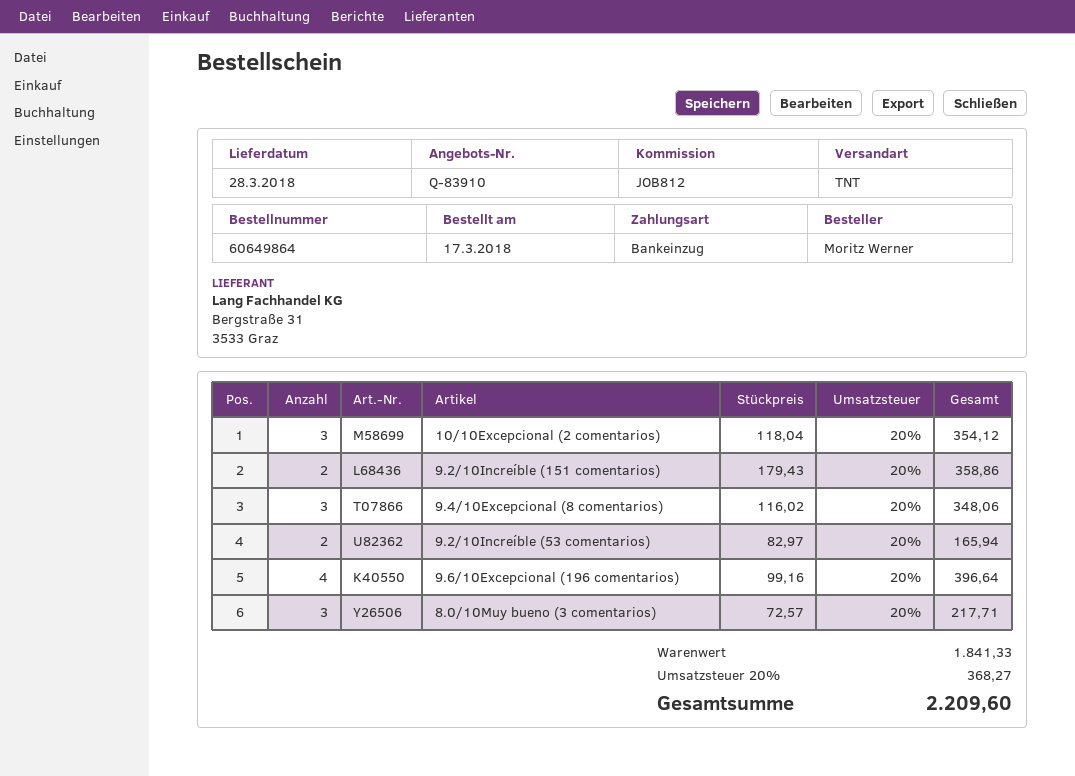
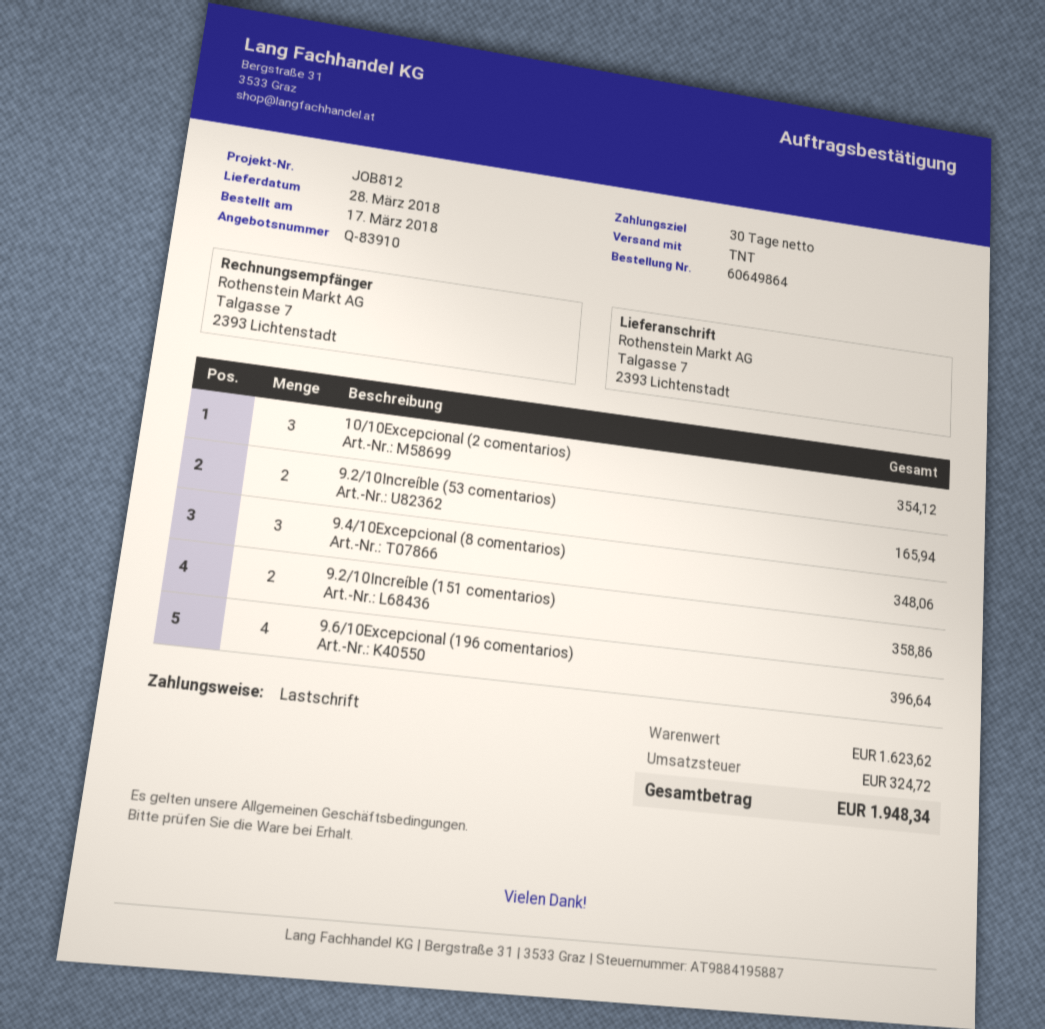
8.0/10Muy bueno (3 comentarios): 3 for 217.71 -> none
subtotal: 1841.33 -> 1623.62
tax: 368.27 -> 324.72
total: 2209.60 -> 1948.34

